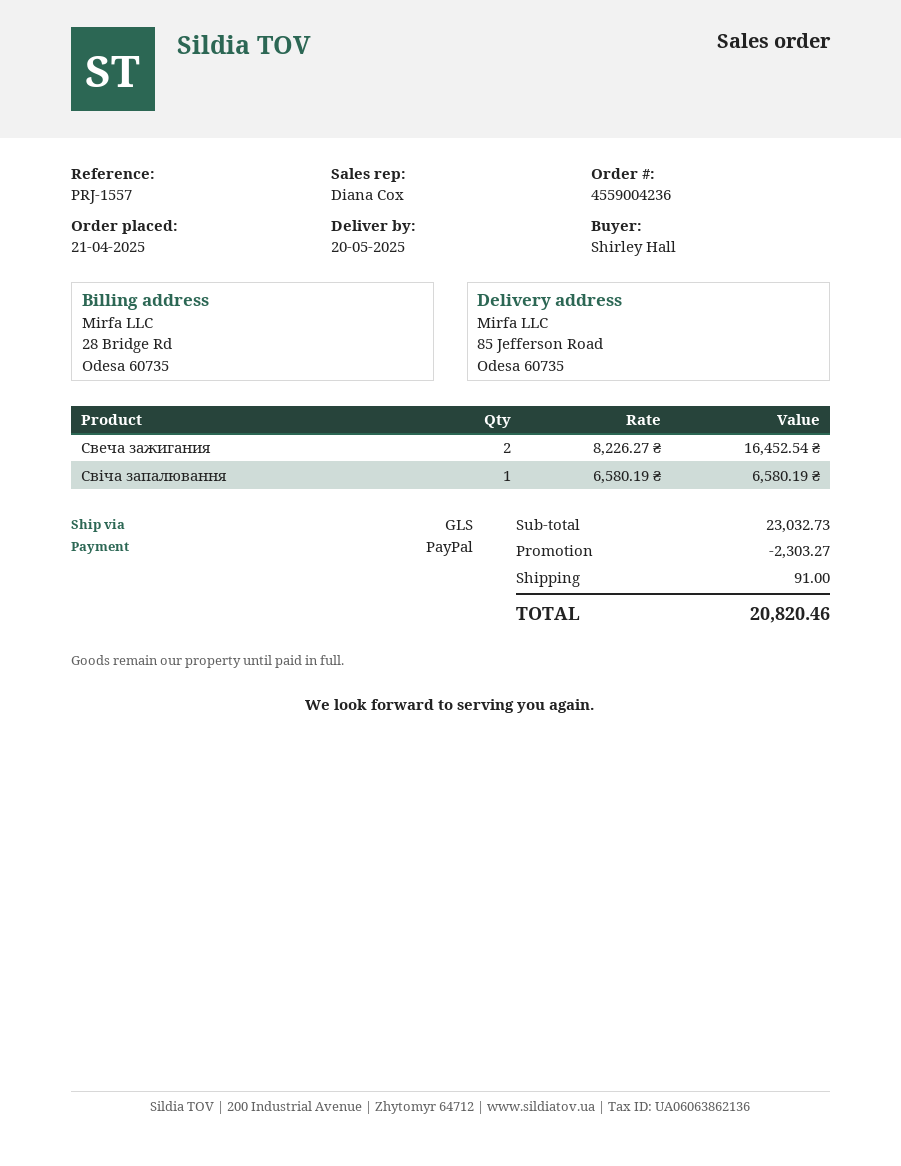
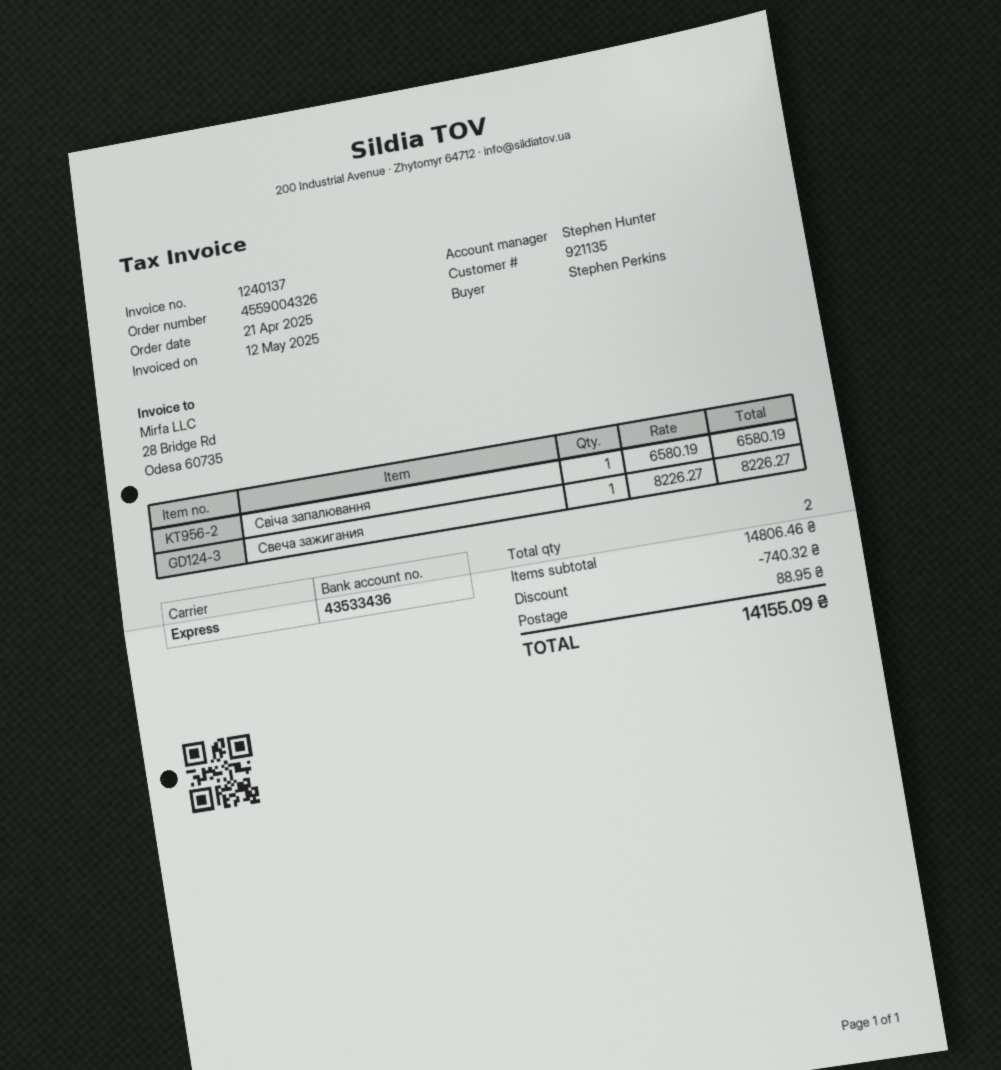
order number: 4559004236 -> 4559004326
ordered by: Shirley Hall -> Stephen Perkins
sales rep: Diana Cox -> Stephen Hunter
shipping method: GLS -> express
Свеча зажигания: 2 x 8226.27 = 16452.54 -> 1 x 8226.27 = 8226.27
subtotal: 23032.73 -> 14806.46
discount: 2303.27 -> 740.32
shipping: 91.00 -> 88.95
total: 20820.46 -> 14155.09

